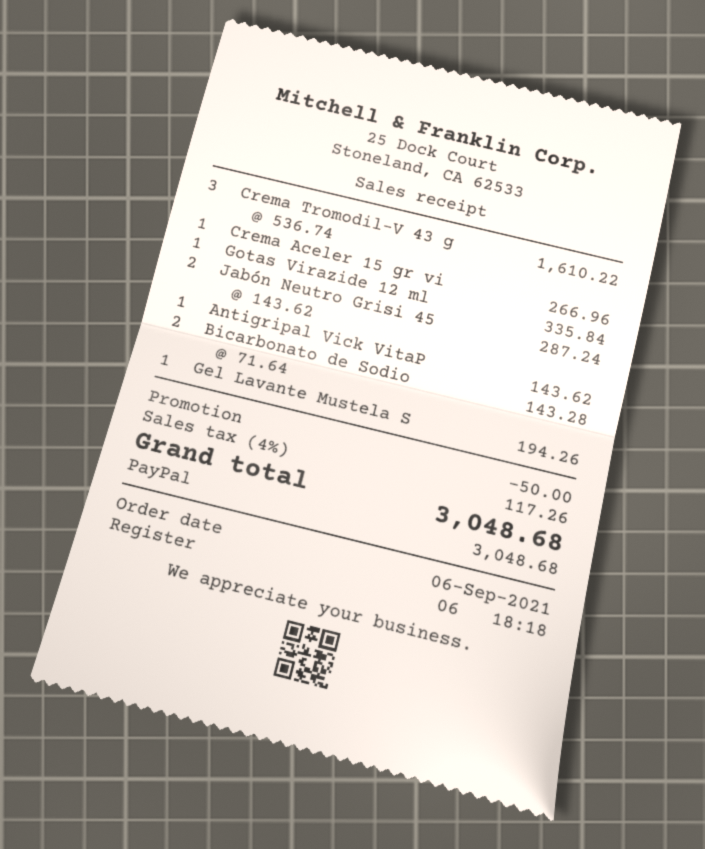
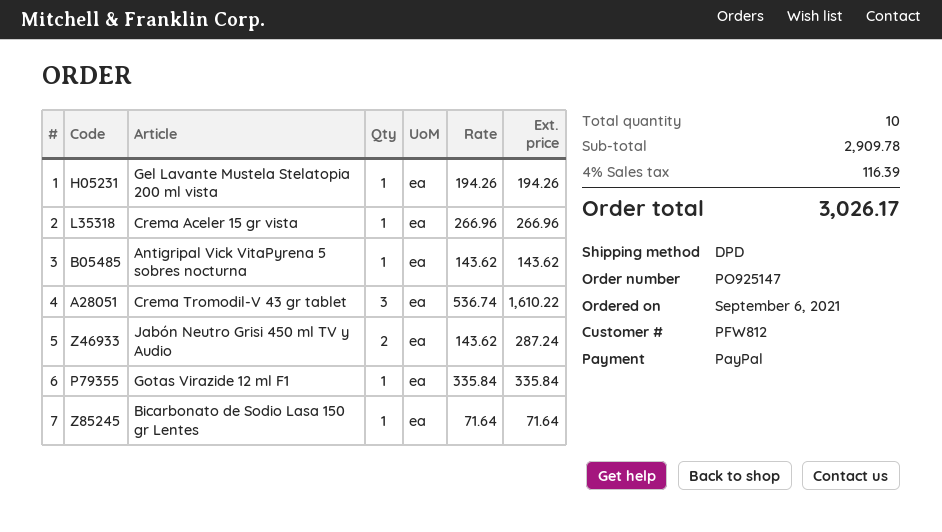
Bicarbonato de Sodio: 2 x 71.64 = 143.28 -> 1 x 71.64 = 71.64
discount: 50.00 -> none
tax: 4% = 117.26 -> 4% = 116.39
total: 3048.68 -> 3026.17

